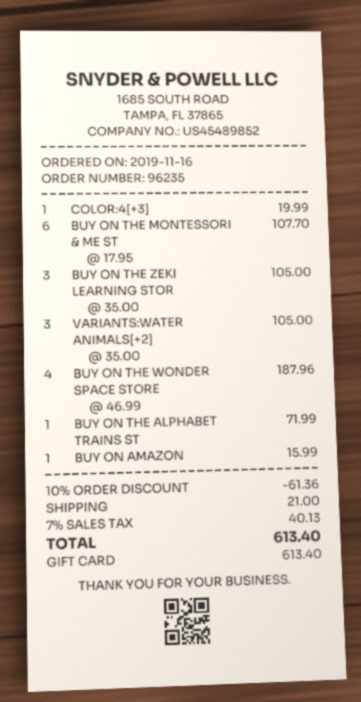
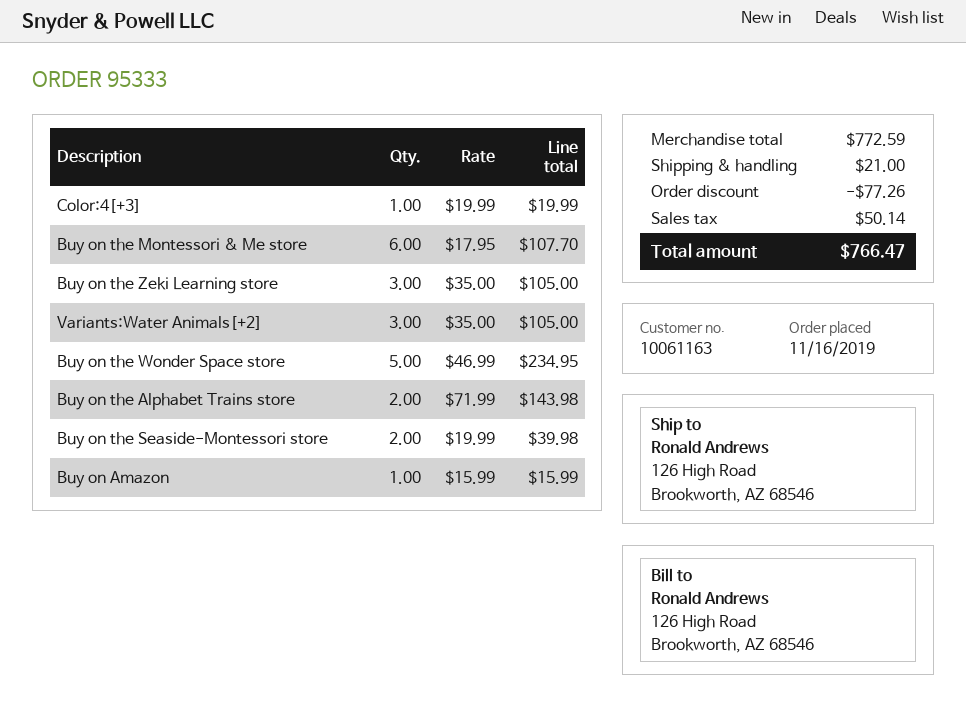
order number: 96235 -> 95333
BUY ON THE WONDER SPACE STORE: 4 x 46.99 = 187.96 -> 5 x 46.99 = 234.95
BUY ON THE ALPHABET TRAINS ST: 1 x 71.99 = 71.99 -> 2 x 71.99 = 143.98
Buy on the Seaside-Montessori store: none -> 2 x 19.99 = 39.98
discount: 61.36 -> 77.26
tax: 40.13 -> 50.14
total: 613.40 -> 766.47

